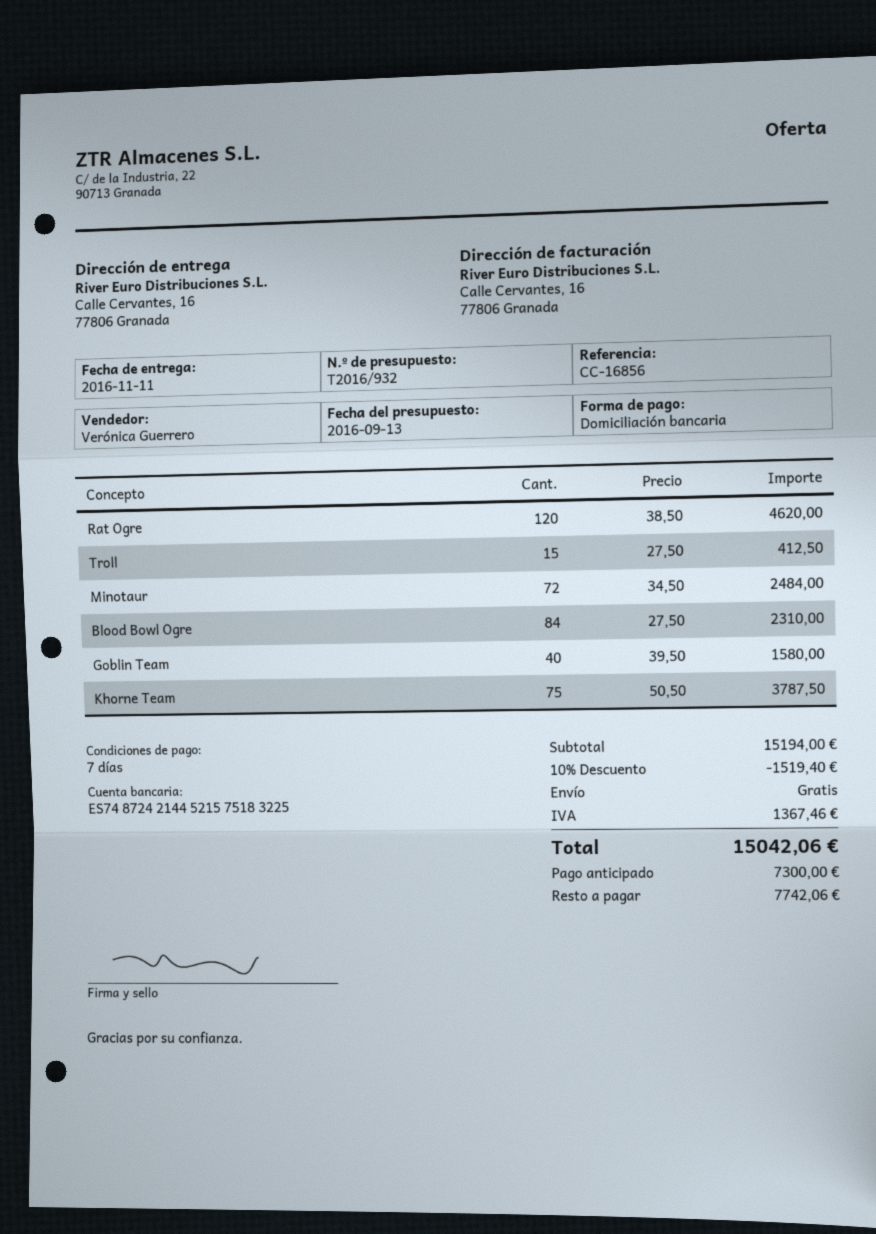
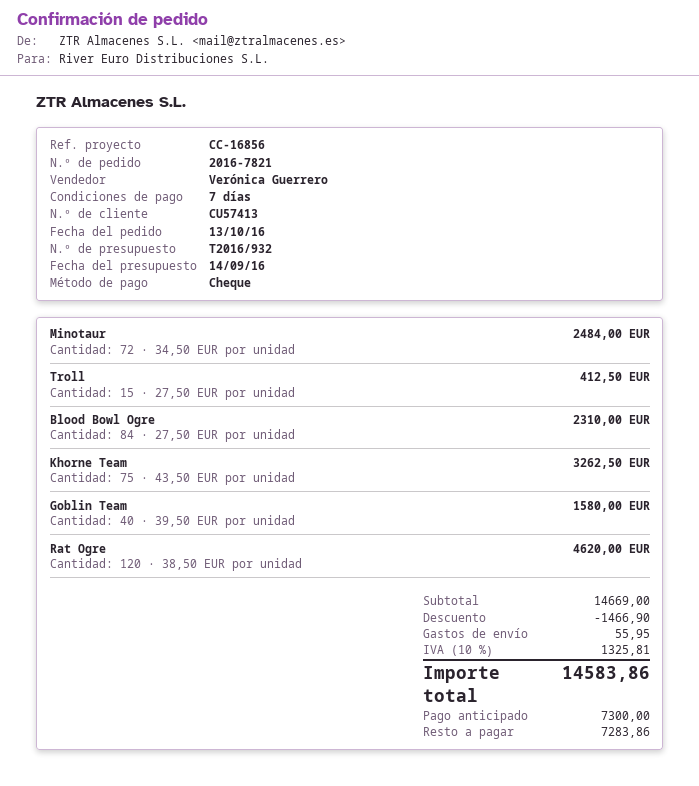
quote date: 2016-09-13 -> 2016-09-14
payment method: direct debit -> cheque
Khorne Team: 75 x 50.50 = 3787.50 -> 75 x 43.50 = 3262.50
subtotal: 15194.00 -> 14669.00
discount: 1519.40 -> 1466.90
shipping: 0.00 -> 55.95
tax: 1367.46 -> 1325.81
total: 15042.06 -> 14583.86
balance: 7742.06 -> 7283.86

